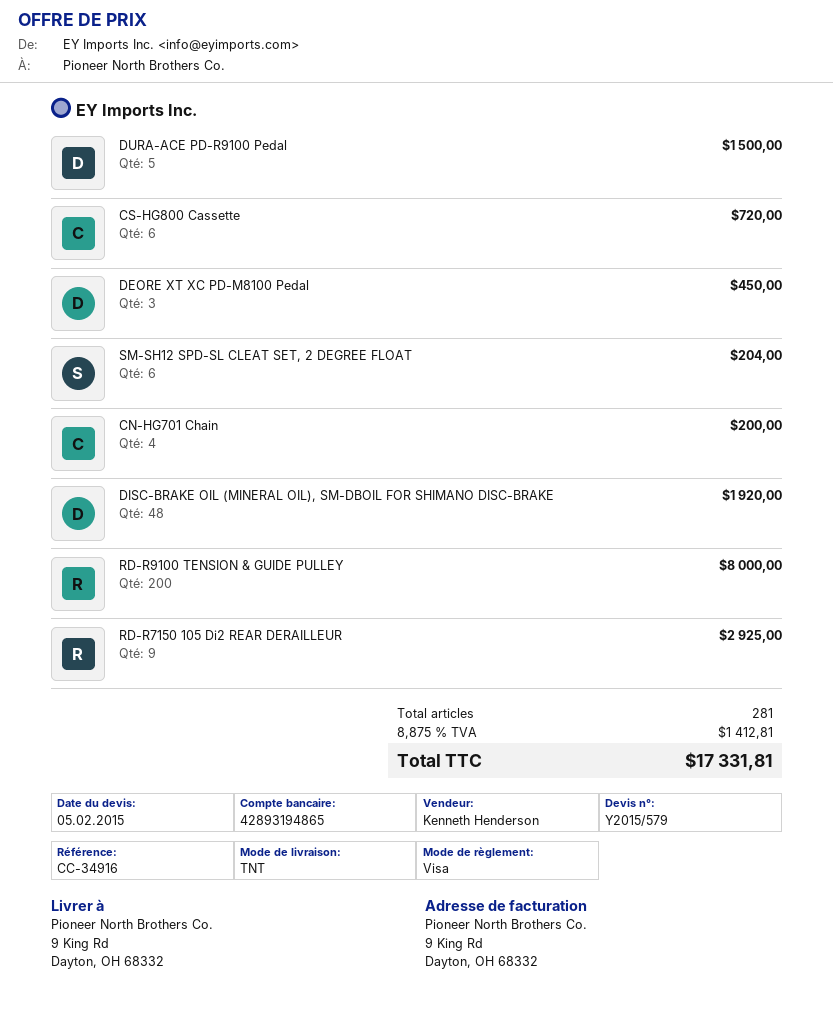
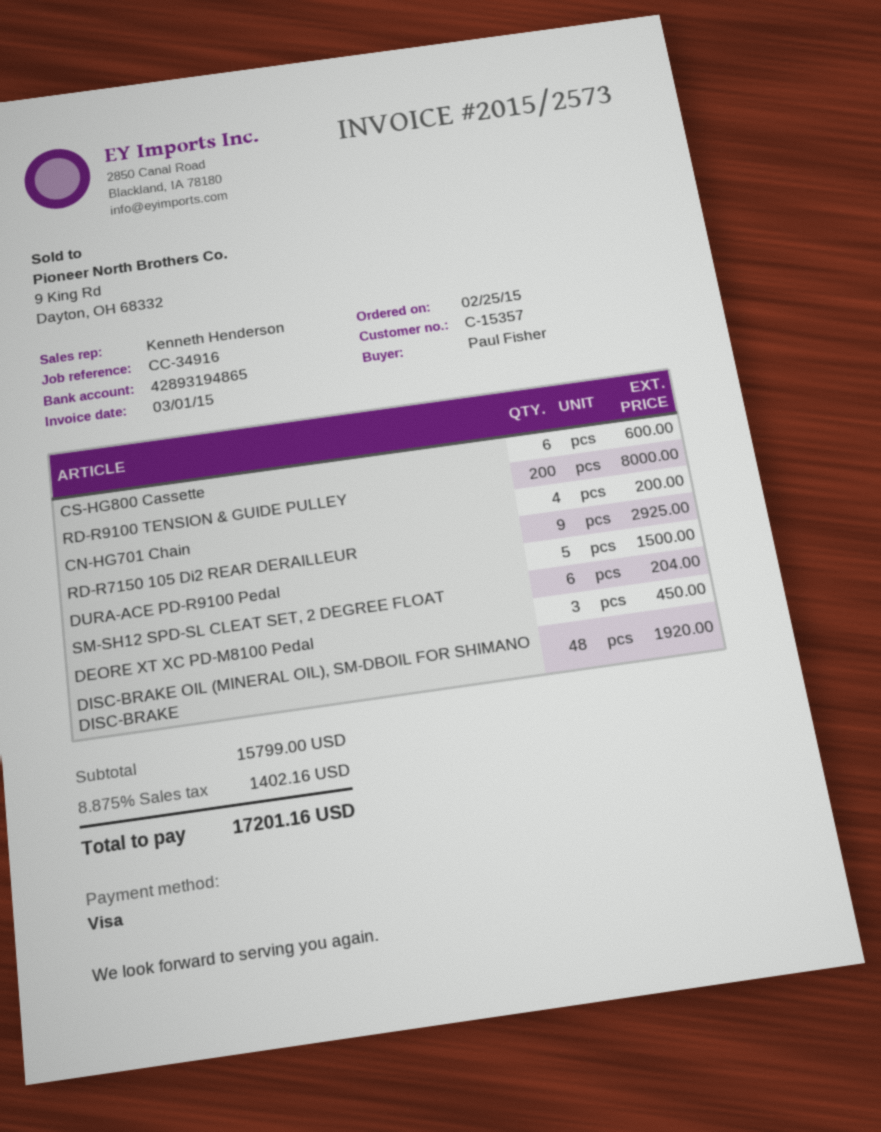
CS-HG800 Cassette: 6 for 720.00 -> 6 for 600.00
tax: 8.875% = 1412.81 -> 8.875% = 1402.16
total: 17331.81 -> 17201.16

